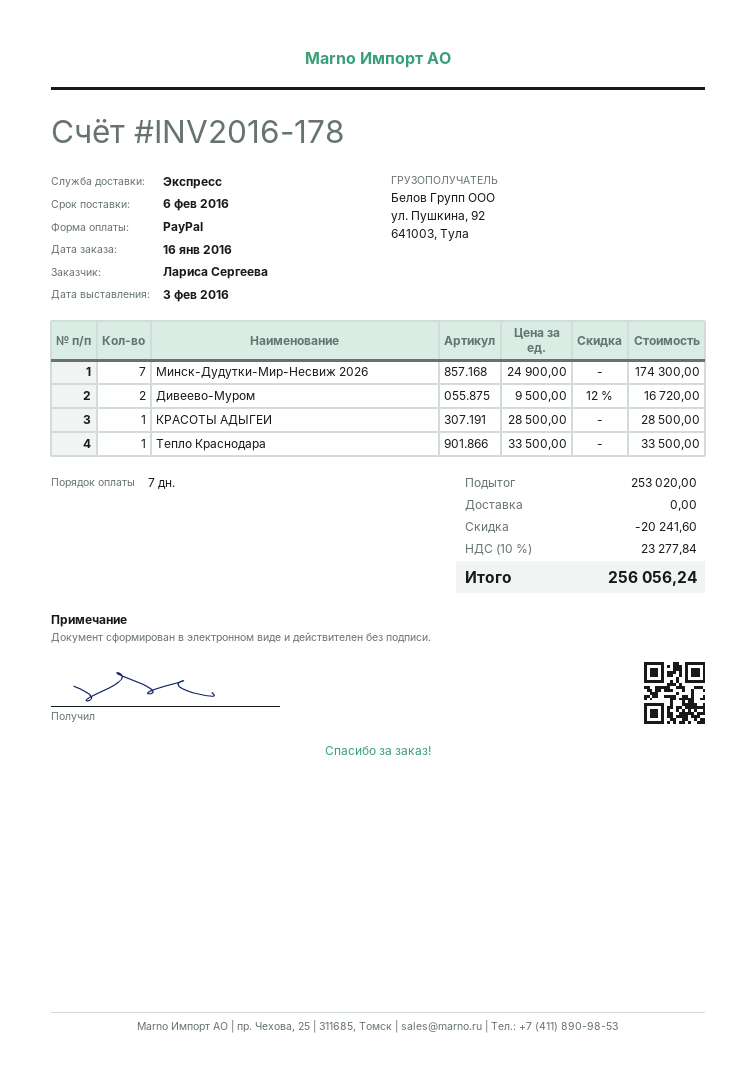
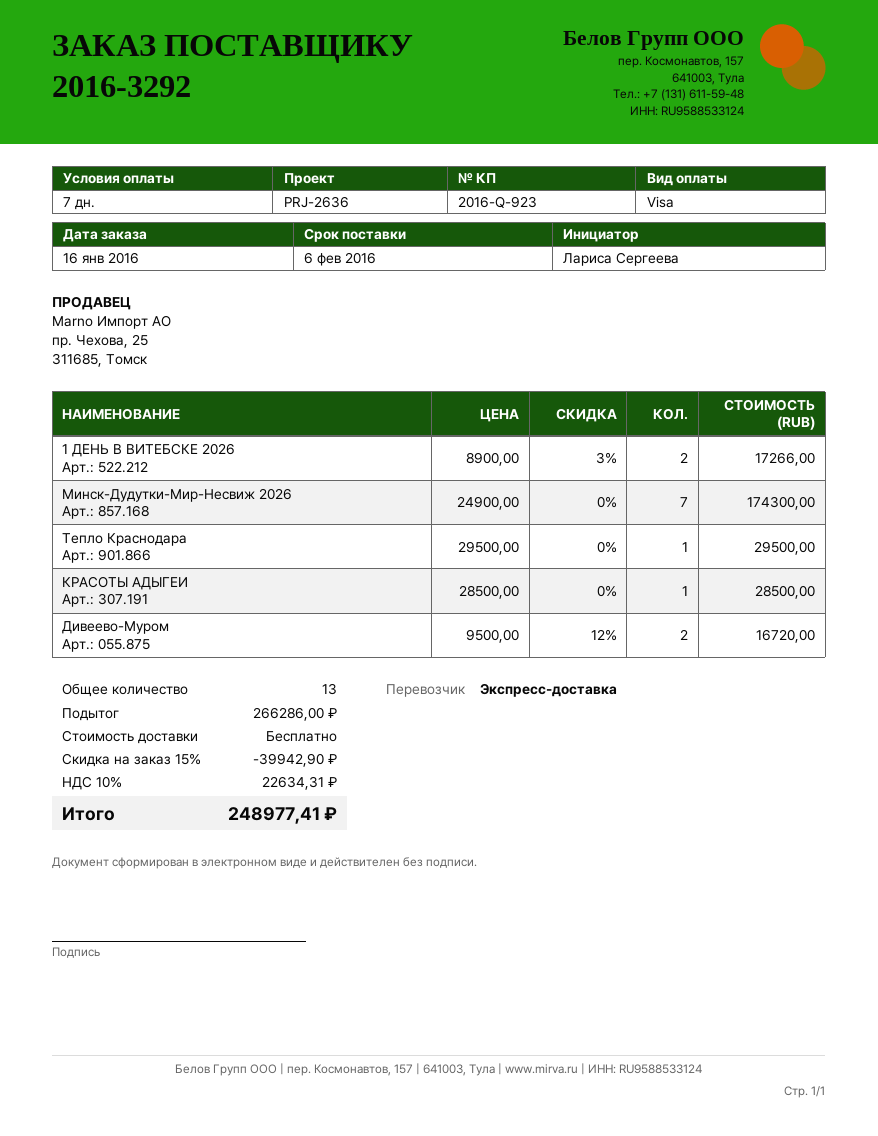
payment method: PayPal -> Visa
Тепло Краснодара: 1 x 33500.00 = 33500.00 -> 1 x 29500.00 = 29500.00
1 ДЕНЬ В ВИТЕБСКЕ 2026: none -> 2 x 8900.00 - 3% = 17266.00
subtotal: 253020.00 -> 266286.00
discount: 20241.60 -> 39942.90
tax: 10% = 23277.84 -> 10% = 22634.31
total: 256056.24 -> 248977.41

